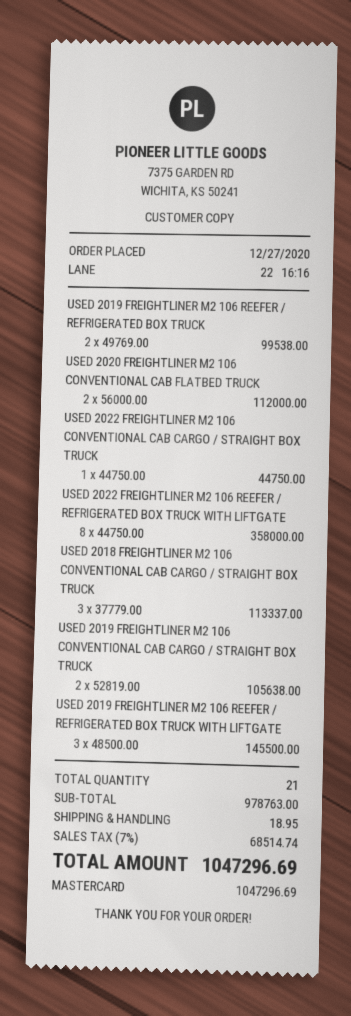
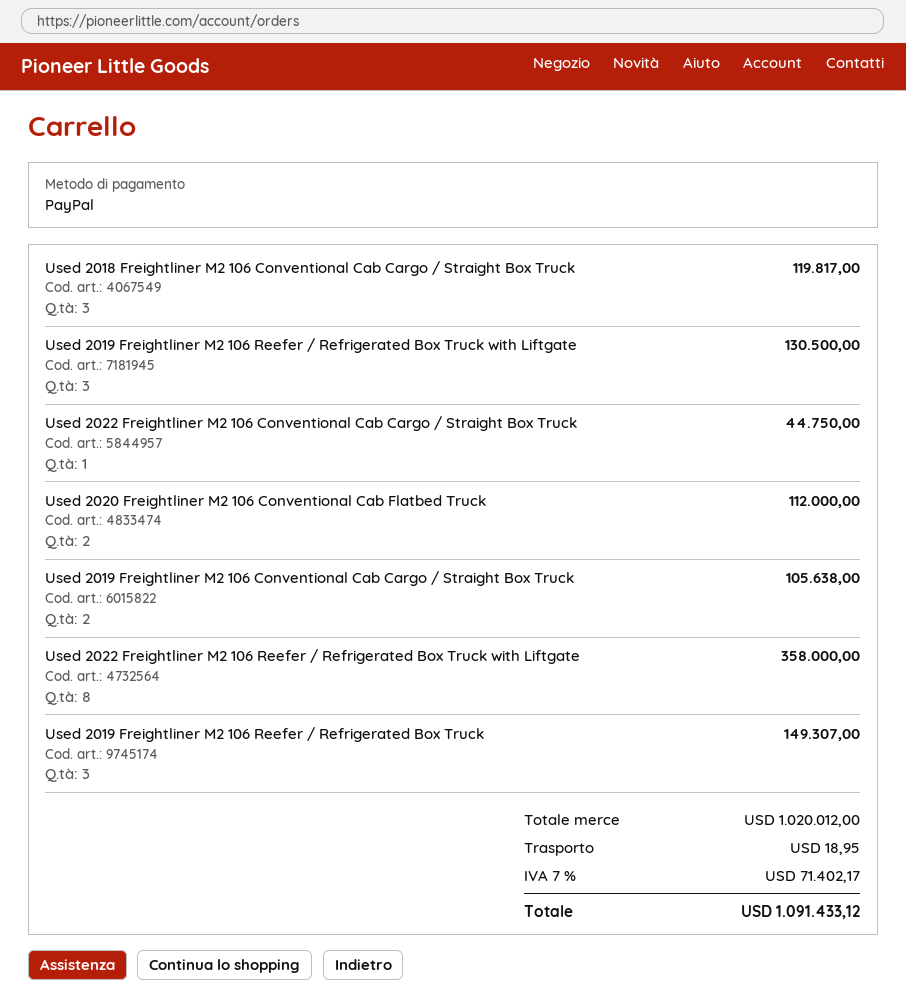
payment method: Mastercard -> PayPal
USED 2019 FREIGHTLINER M2 106 REEFER / REFRIGERATED BOX TRUCK: 2 for 99538.00 -> 3 for 149307.00
USED 2018 FREIGHTLINER M2 106 CONVENTIONAL CAB CARGO / STRAIGHT BOX TRUCK: 3 for 113337.00 -> 3 for 119817.00
USED 2019 FREIGHTLINER M2 106 REEFER / REFRIGERATED BOX TRUCK WITH LIFTGATE: 3 for 145500.00 -> 3 for 130500.00
subtotal: 978763.00 -> 1020012.00
tax: 7% = 68514.74 -> 7% = 71402.17
total: 1047296.69 -> 1091433.12

